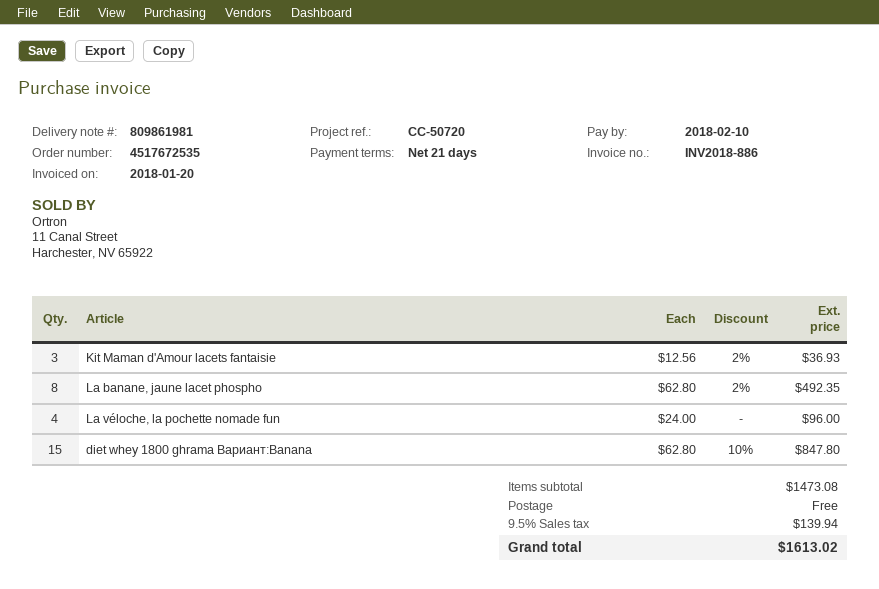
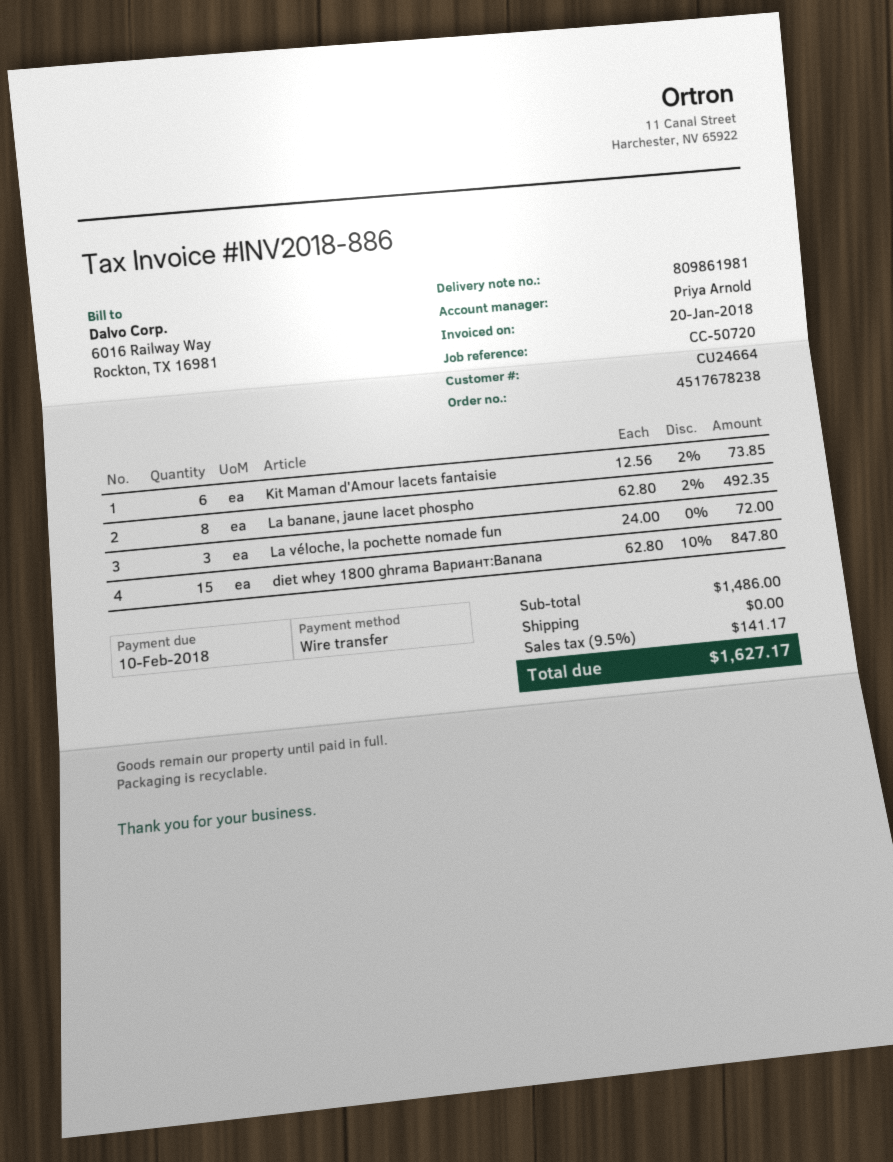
order number: 4517672535 -> 4517678238
Kit Maman d'Amour lacets fantaisie: 3 x 12.56 - 2% = 36.93 -> 6 x 12.56 - 2% = 73.85
La véloche, la pochette nomade fun: 4 x 24.00 = 96.00 -> 3 x 24.00 = 72.00
subtotal: 1473.08 -> 1486.00
tax: 9.5% = 139.94 -> 9.5% = 141.17
total: 1613.02 -> 1627.17

